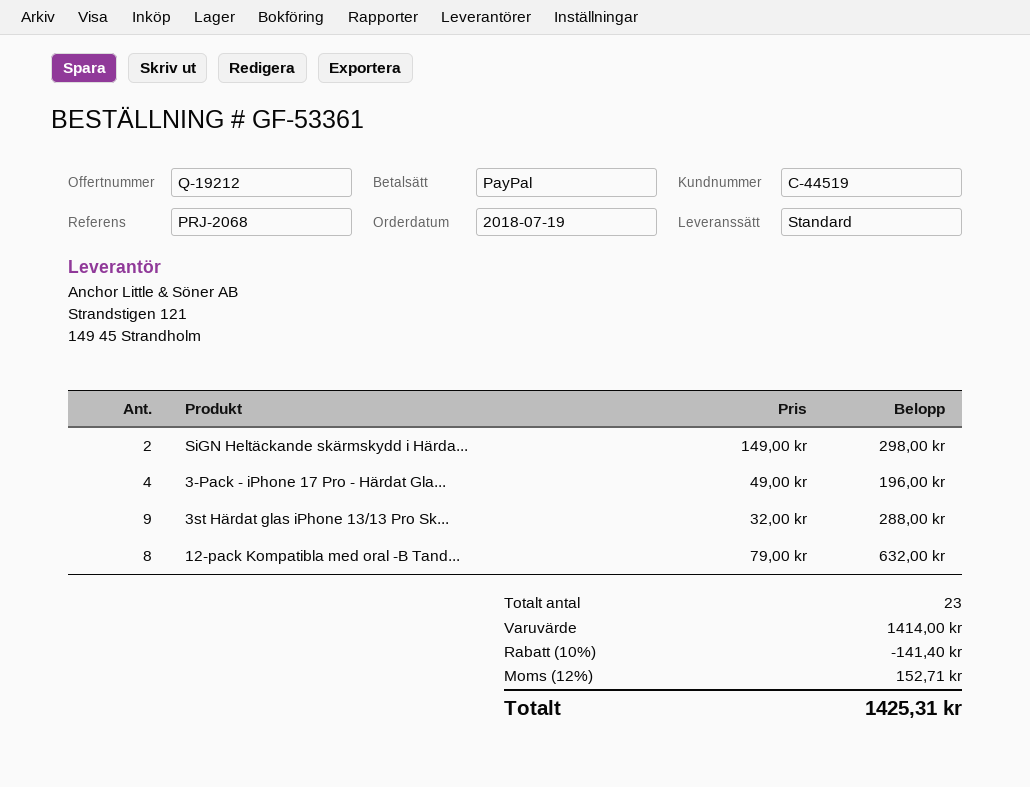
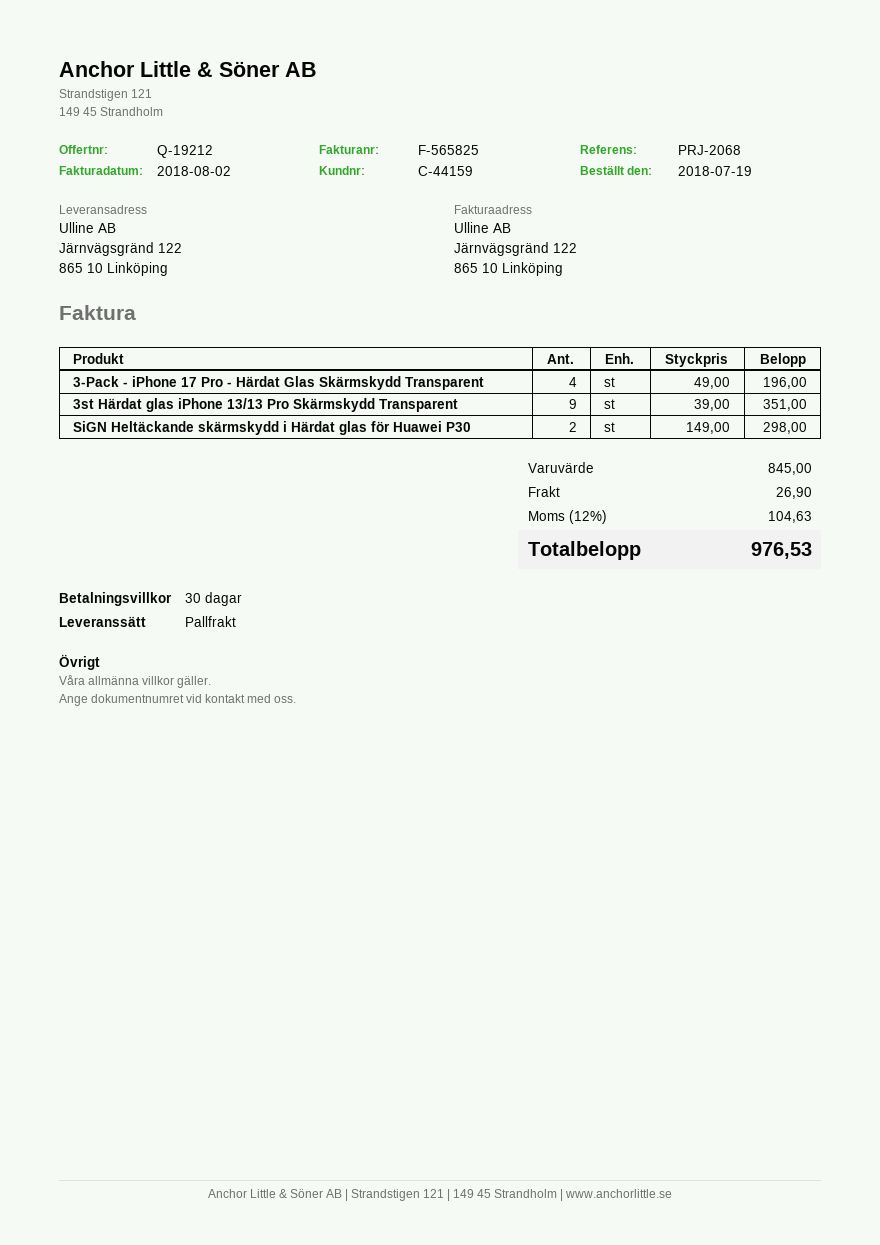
customer number: C-44519 -> C-44159
shipping method: standard -> pallet freight
3st Härdat glas iPhone 13/13 Pro Sk...: 9 x 32.00 = 288.00 -> 9 x 39.00 = 351.00
12-pack Kompatibla med oral -B Tand...: 8 x 79.00 = 632.00 -> none
subtotal: 1414.00 -> 845.00
discount: 10% = 141.40 -> none
shipping: none -> 26.90
tax: 12% = 152.71 -> 12% = 104.63
total: 1425.31 -> 976.53

